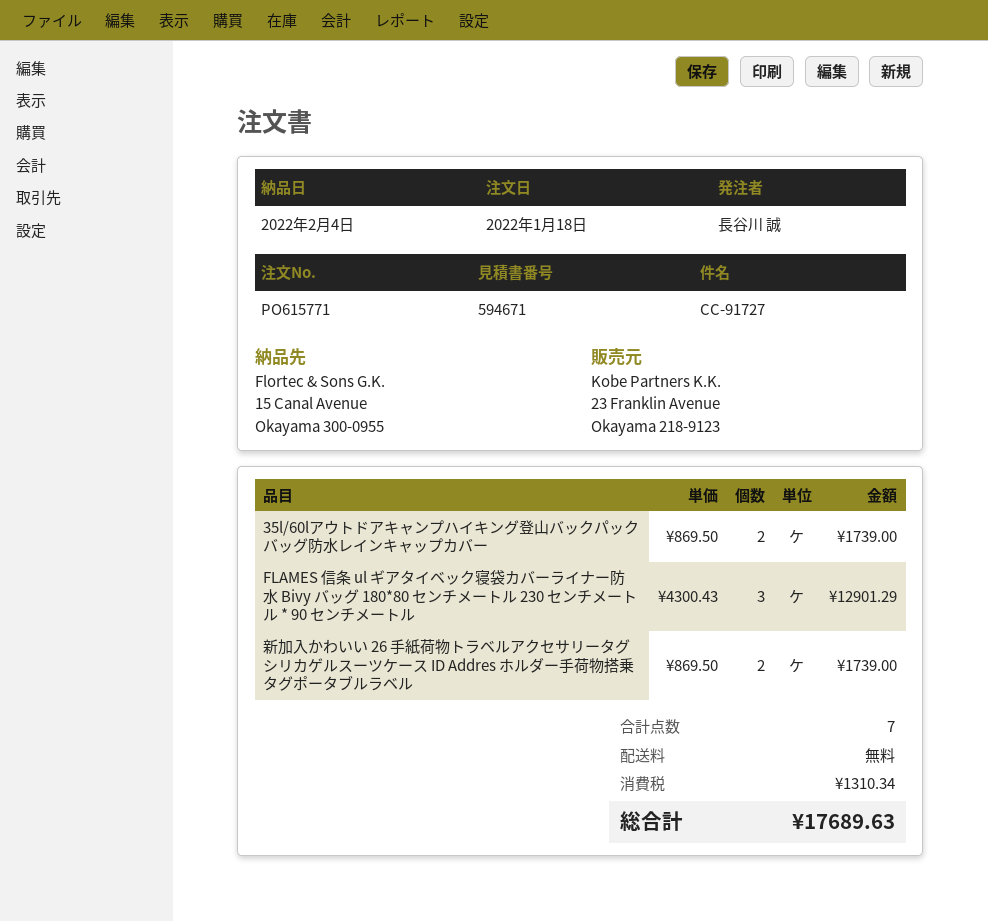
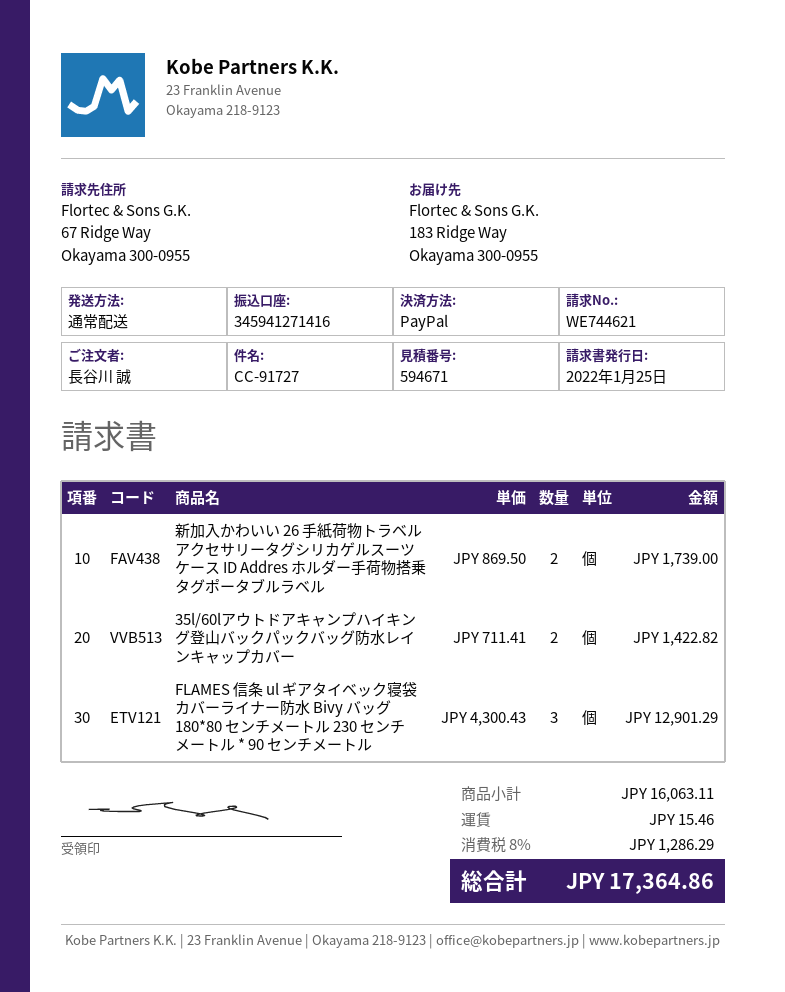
ship to: 15 Canal Avenue, Okayama 300-0955 -> 183 Ridge Way, Okayama 300-0955
35l/60lアウトドアキャンプハイキング登山バックパックバッグ防水レインキャップカバー: 2 x 869.50 = 1739.00 -> 2 x 711.41 = 1422.82
shipping: 0.00 -> 15.46
tax: 1310.34 -> 1286.29
total: 17689.63 -> 17364.86

